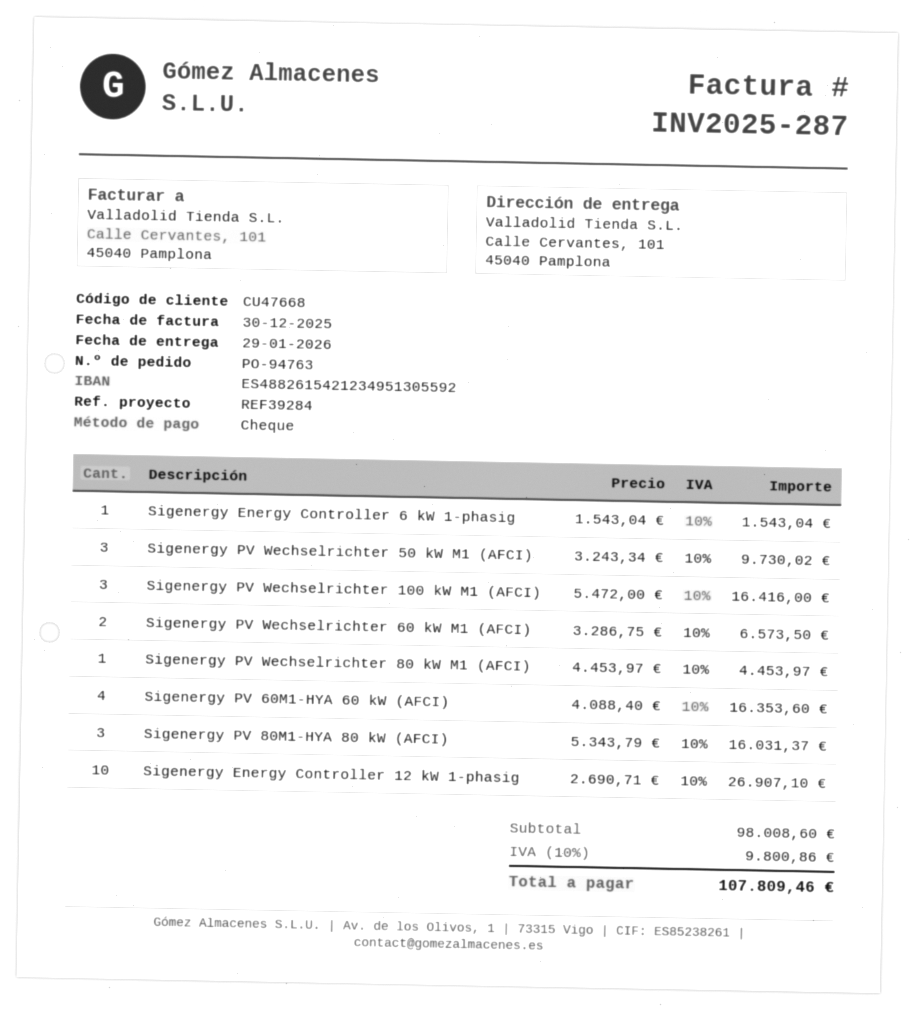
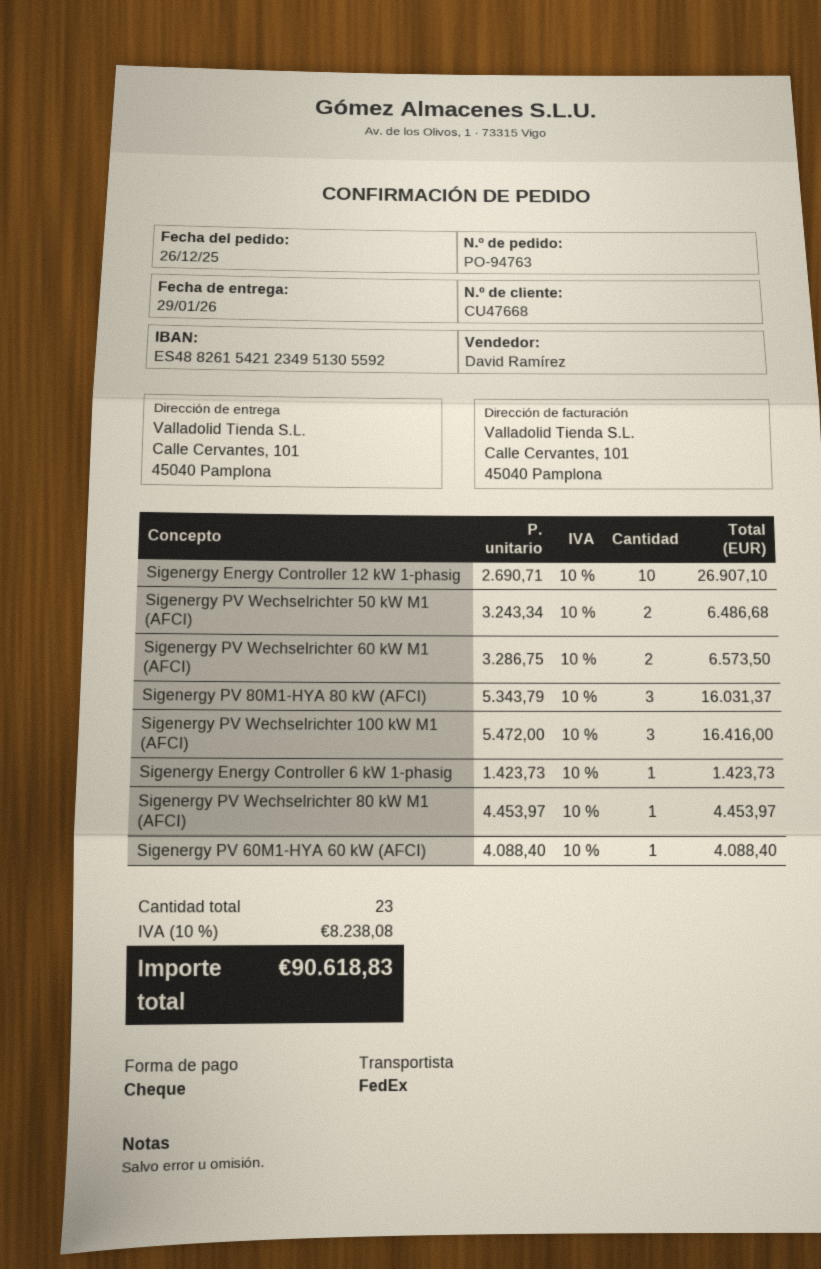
Sigenergy Energy Controller 6 kW 1-phasig: 1 x 1543.04 = 1543.04 -> 1 x 1423.73 = 1423.73
Sigenergy PV Wechselrichter 50 kW M1 (AFCI): 3 x 3243.34 = 9730.02 -> 2 x 3243.34 = 6486.68
Sigenergy PV 60M1-HYA 60 kW (AFCI): 4 x 4088.40 = 16353.60 -> 1 x 4088.40 = 4088.40
tax: 10% = 9800.86 -> 10% = 8238.08
total: 107809.46 -> 90618.83

